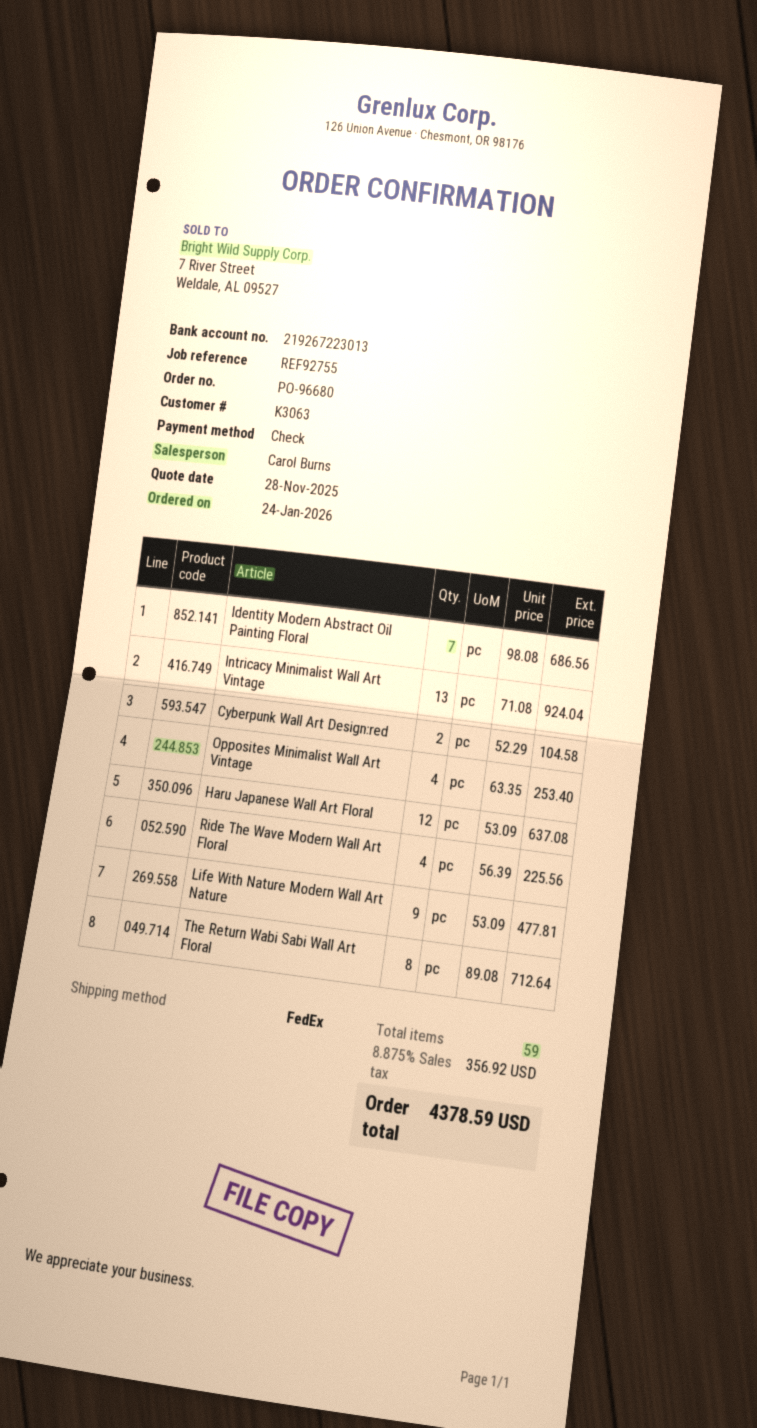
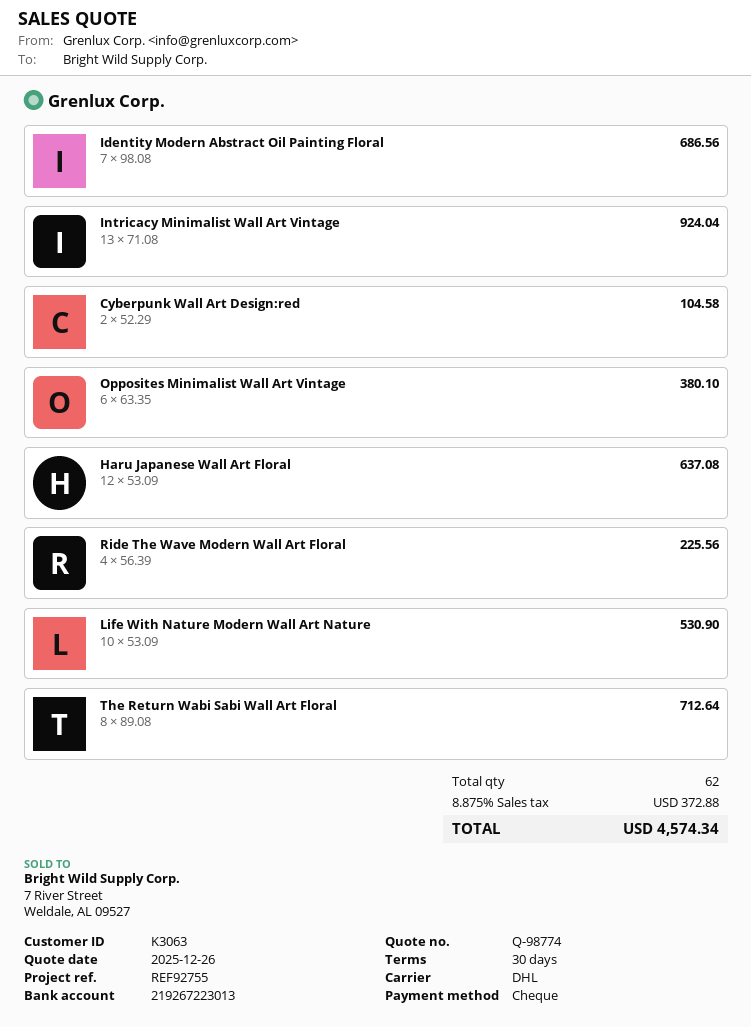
quote date: 2025-11-28 -> 2025-12-26
shipping method: FedEx -> DHL
Opposites Minimalist Wall Art Vintage: 4 x 63.35 = 253.40 -> 6 x 63.35 = 380.10
Life With Nature Modern Wall Art Nature: 9 x 53.09 = 477.81 -> 10 x 53.09 = 530.90
total quantity: 59 -> 62
tax: 8.875% = 356.92 -> 8.875% = 372.88
total: 4378.59 -> 4574.34

